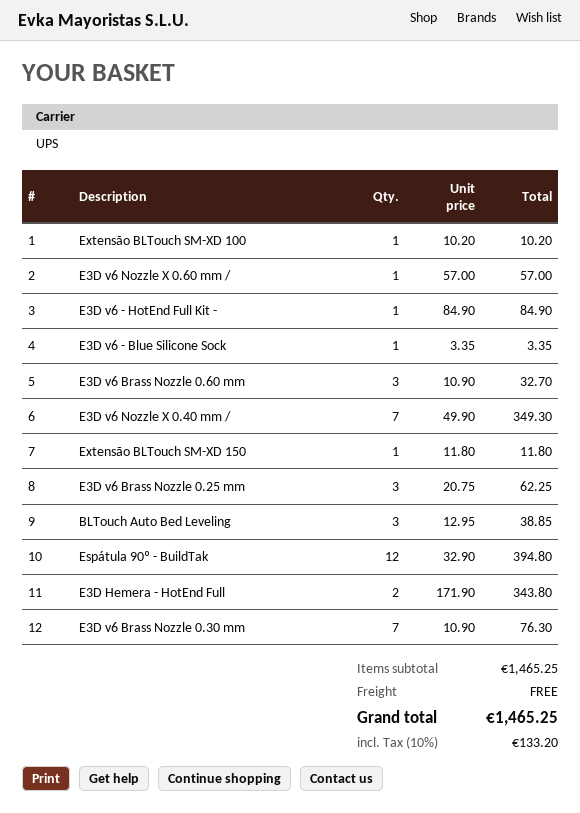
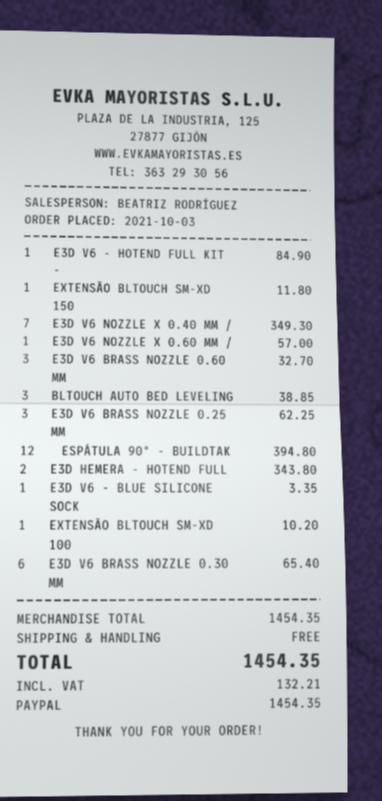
E3D v6 Brass Nozzle 0.30 mm: 7 for 76.30 -> 6 for 65.40
subtotal: 1465.25 -> 1454.35
tax: 133.20 -> 132.21
total: 1465.25 -> 1454.35

